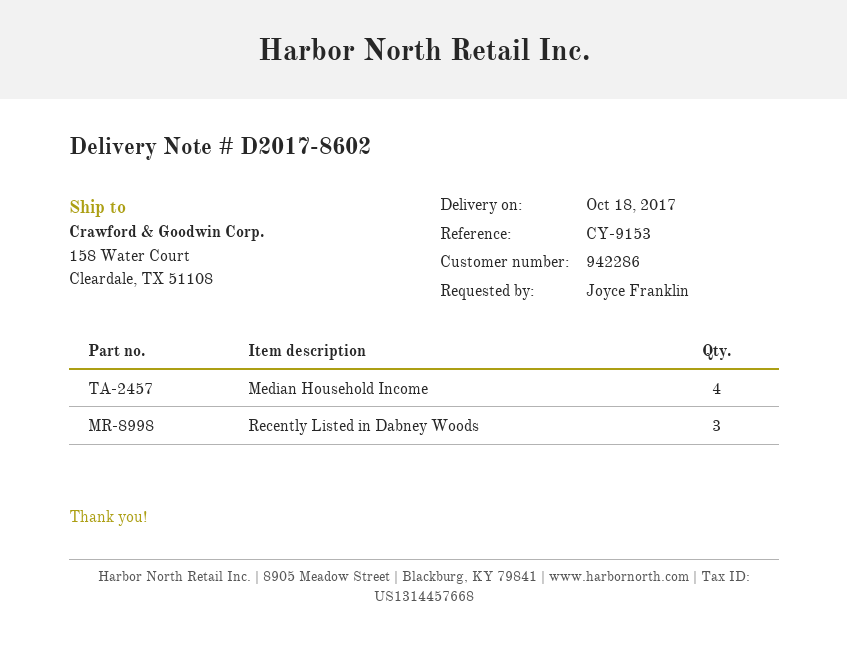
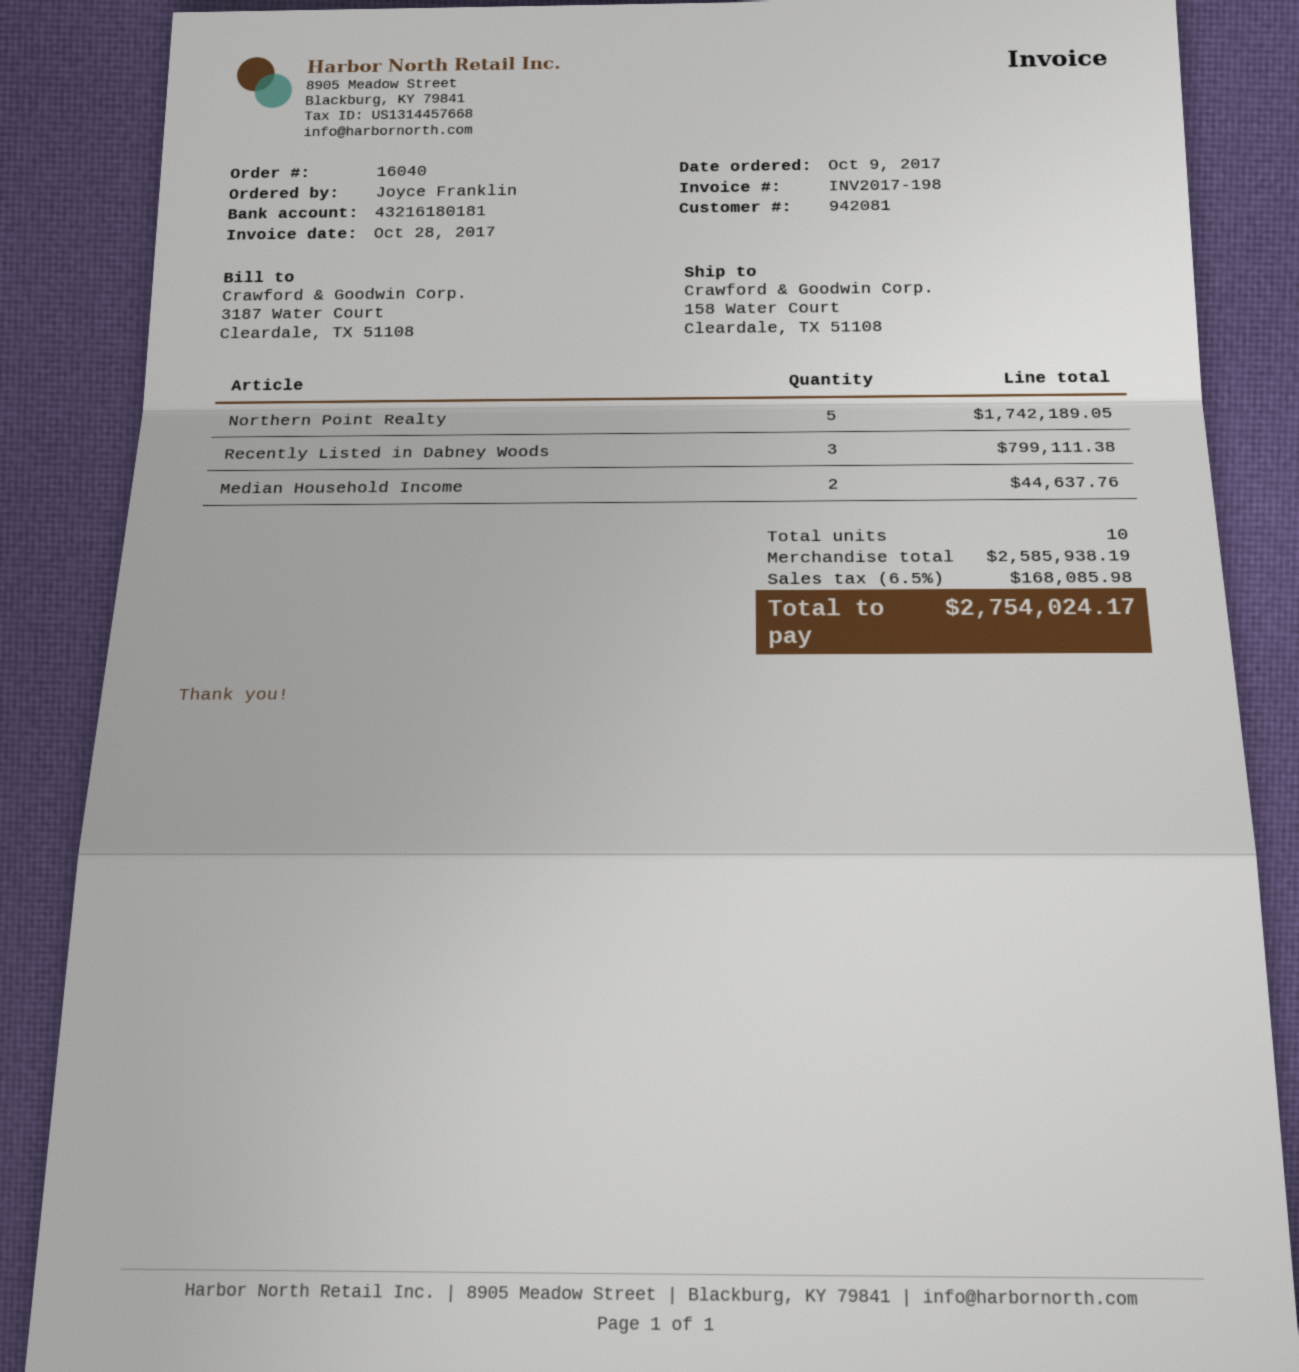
customer number: 942286 -> 942081
Median Household Income: 4 -> 2
Northern Point Realty: none -> 5

